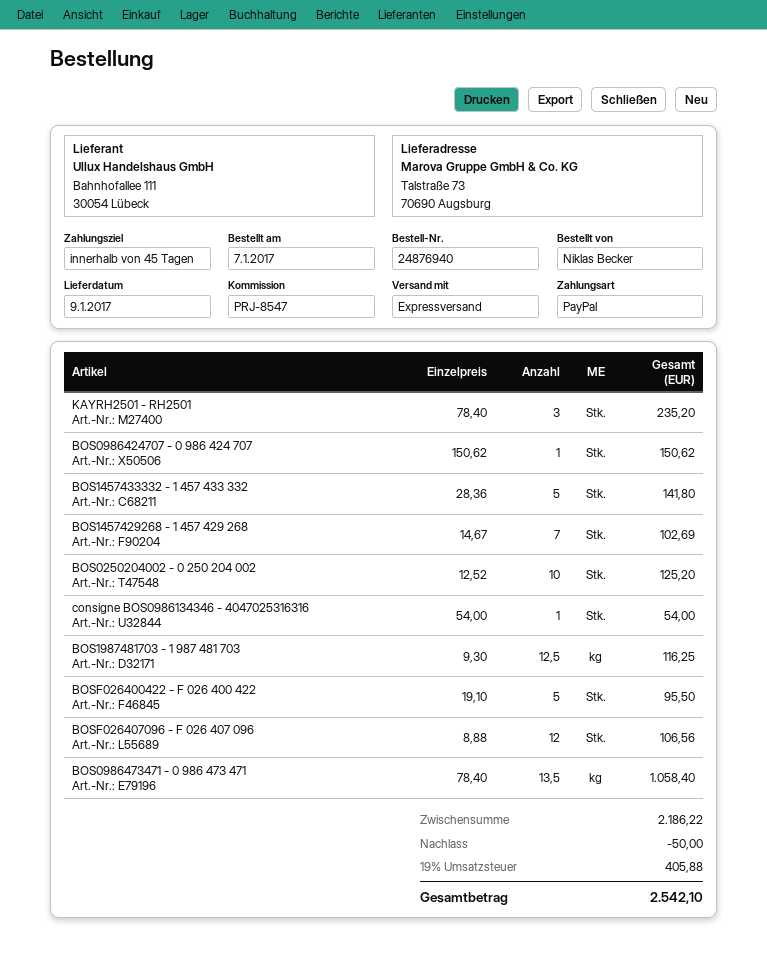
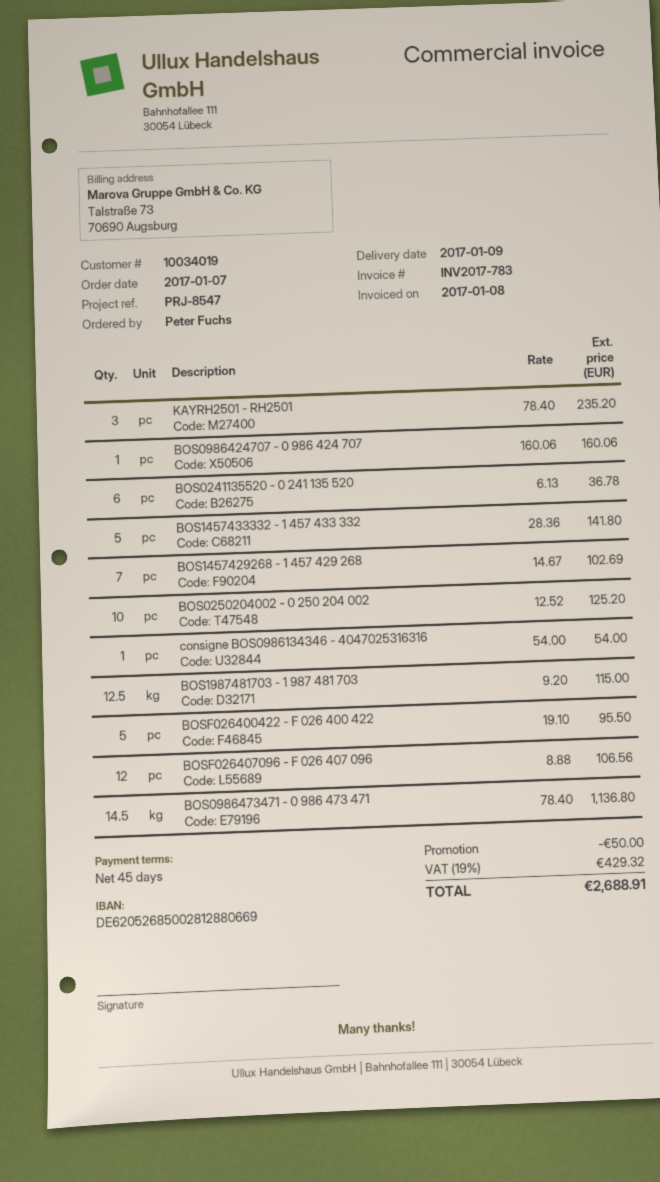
ordered by: Niklas Becker -> Peter Fuchs
BOS0986424707 - 0 986 424 707: 1 x 150.62 = 150.62 -> 1 x 160.06 = 160.06
BOS1987481703 - 1 987 481 703: 12.5 x 9.30 = 116.25 -> 12.5 x 9.20 = 115.00
BOS0986473471 - 0 986 473 471: 13.5 x 78.40 = 1058.40 -> 14.5 x 78.40 = 1136.80
BOS0241135520 - 0 241 135 520: none -> 6 x 6.13 = 36.78
tax: 19% = 405.88 -> 19% = 429.32
total: 2542.10 -> 2688.91

